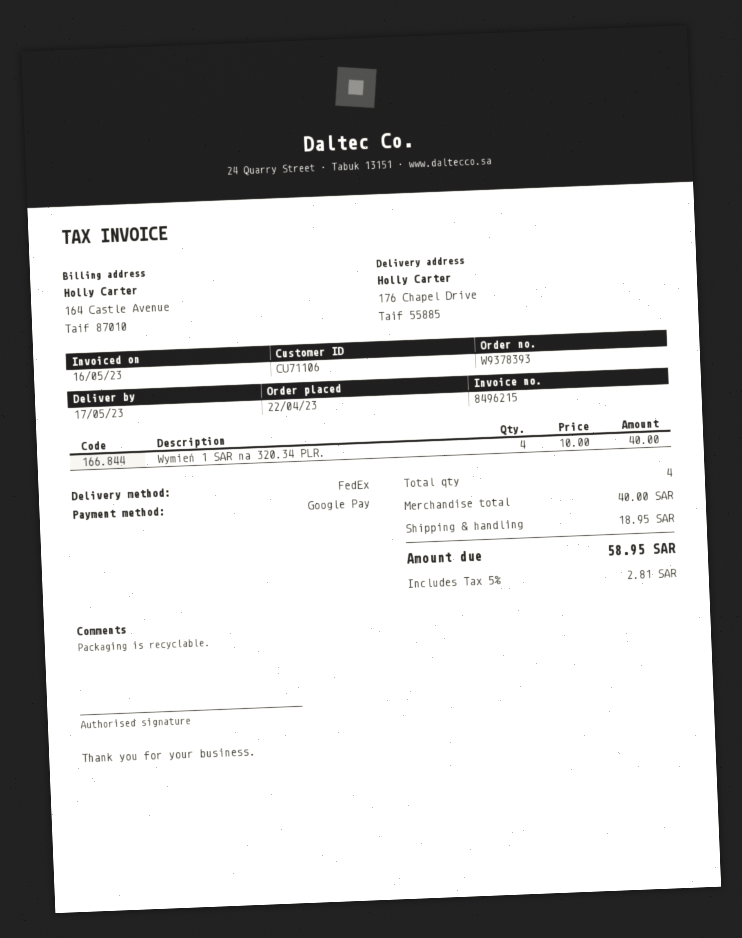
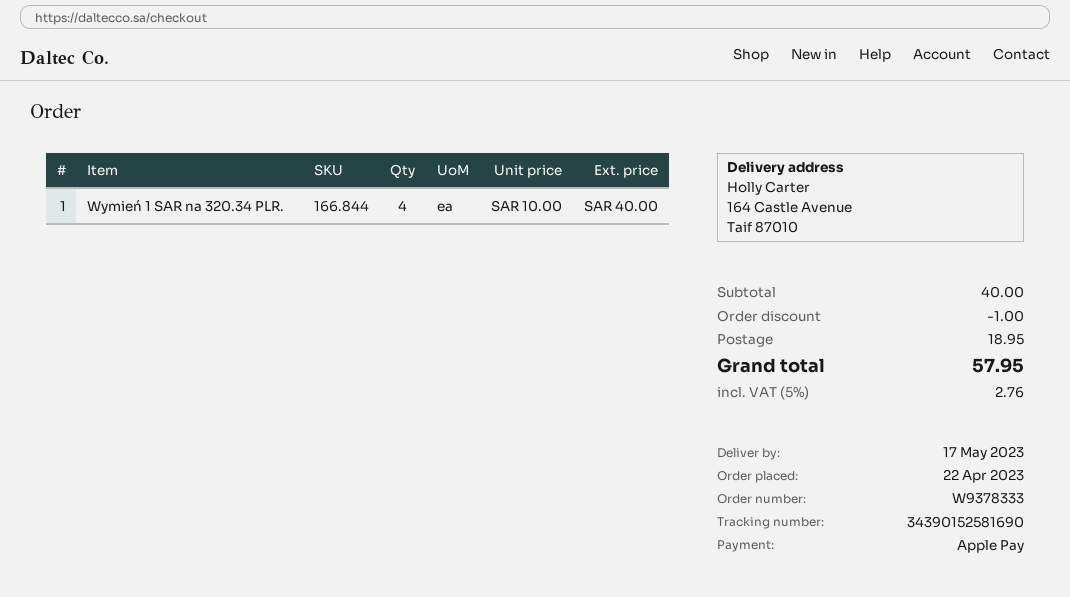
order number: W9378393 -> W9378333
payment method: Google Pay -> Apple Pay
ship to: 176 Chapel Drive, Taif 55885 -> 164 Castle Avenue, Taif 87010
discount: none -> 1.00
tax: 5% = 2.81 -> 5% = 2.76
total: 58.95 -> 57.95

